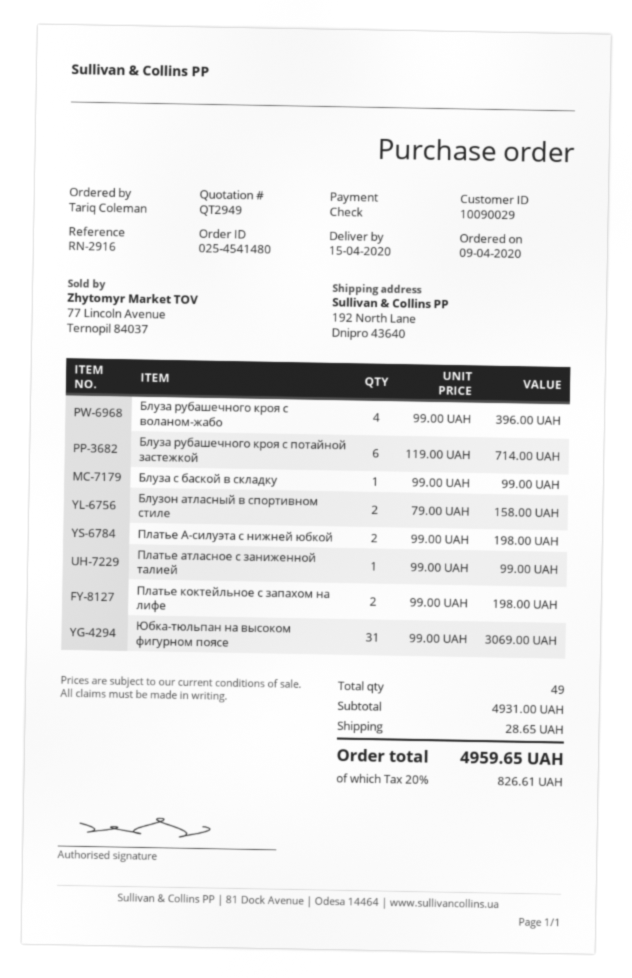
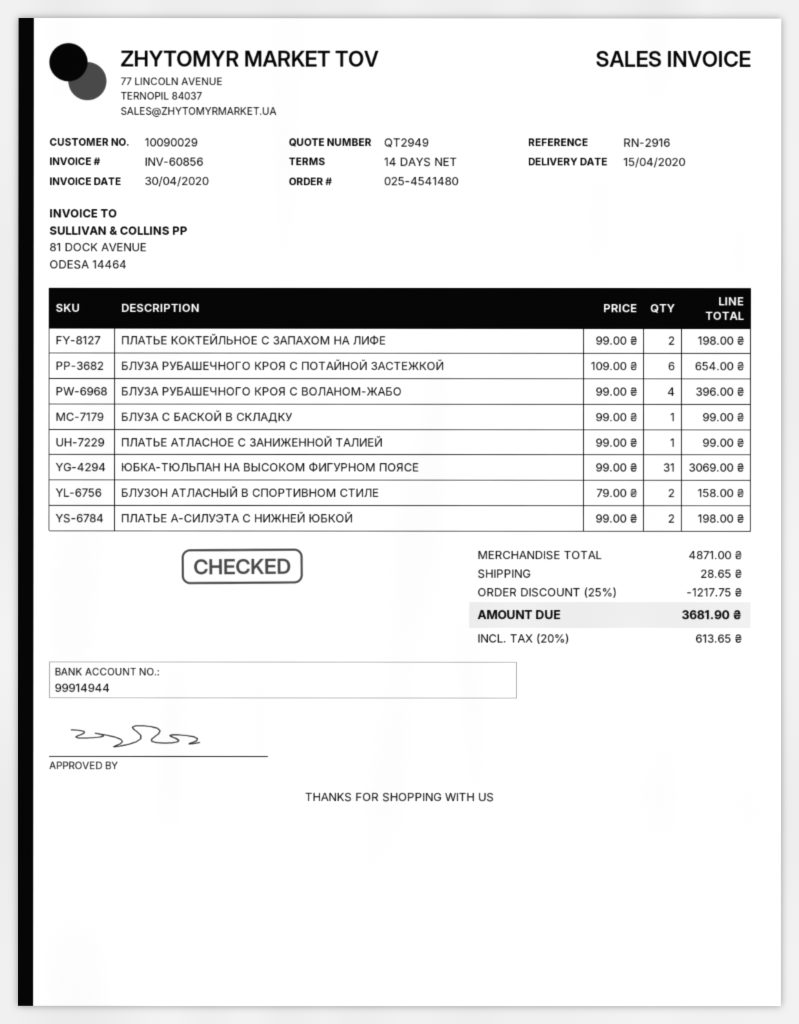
Блуза рубашечного кроя с потайной застежкой: 6 x 119.00 = 714.00 -> 6 x 109.00 = 654.00
subtotal: 4931.00 -> 4871.00
discount: none -> 25% = 1217.75
tax: 20% = 826.61 -> 20% = 613.65
total: 4959.65 -> 3681.90

